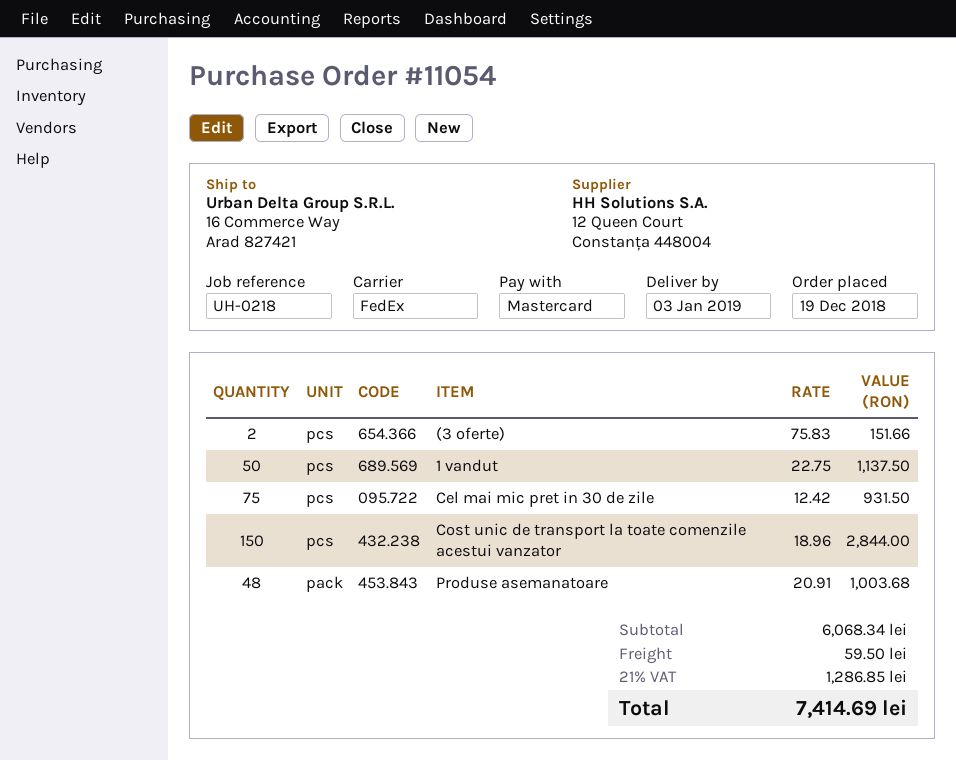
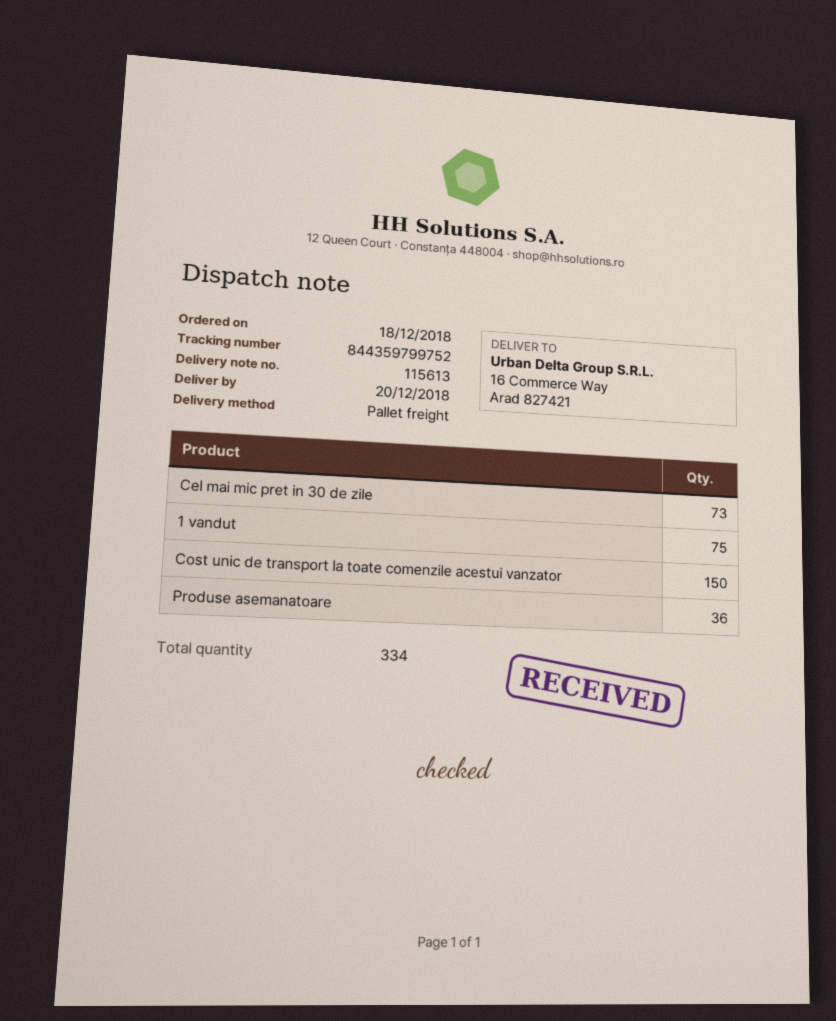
order date: 2018-12-19 -> 2018-12-18
delivery date: 2019-01-03 -> 2018-12-20
shipping method: FedEx -> pallet freight
(3 oferte): 2 -> none
1 vandut: 50 -> 75
Cel mai mic pret in 30 de zile: 75 -> 73
Produse asemanatoare: 48 -> 36

